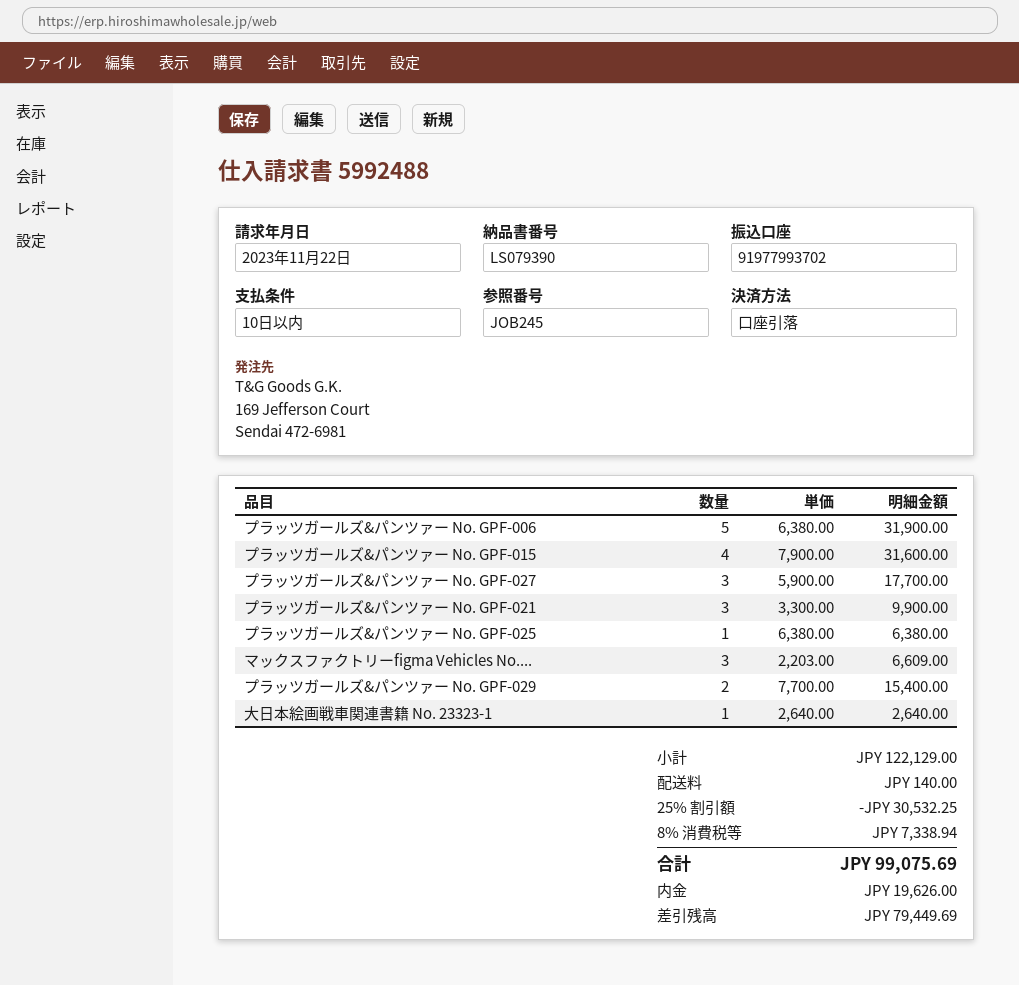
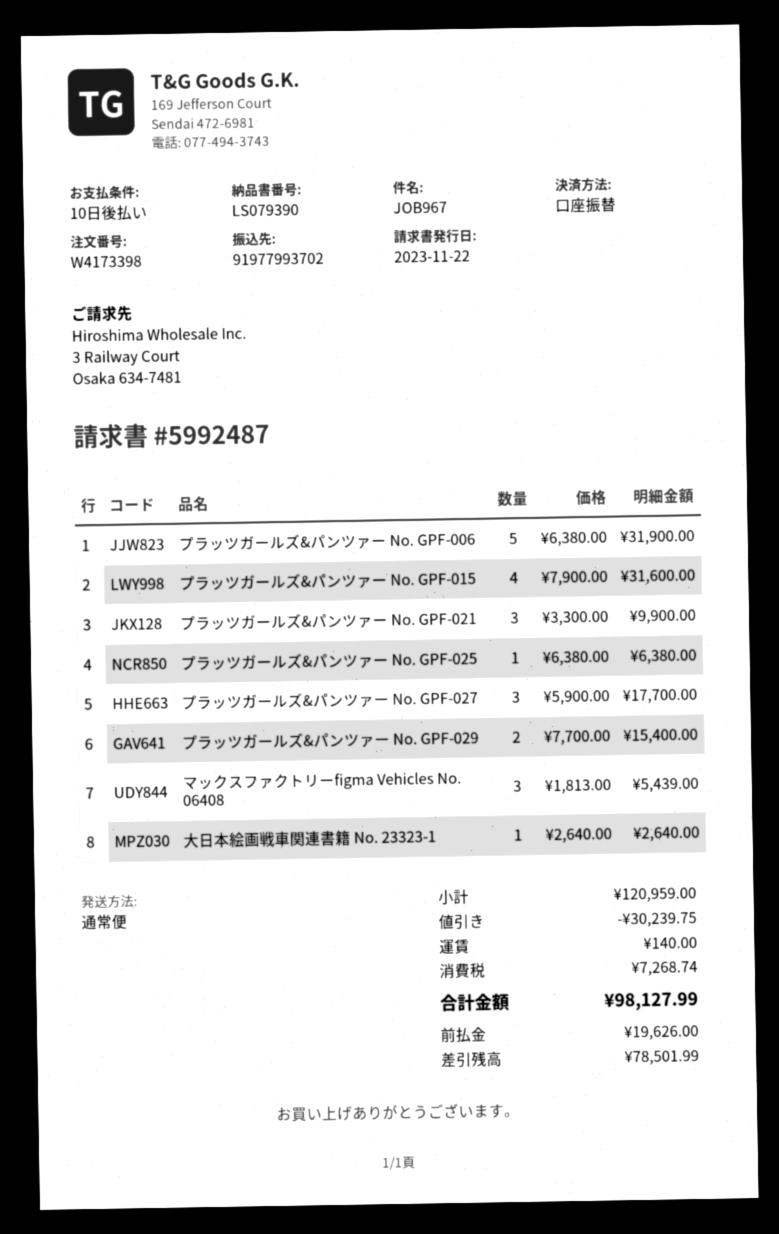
invoice number: 5992488 -> 5992487
reference: JOB245 -> JOB967
マックスファクトリーfigma Vehicles No....: 3 x 2203.00 = 6609.00 -> 3 x 1813.00 = 5439.00
subtotal: 122129.00 -> 120959.00
discount: 30532.25 -> 30239.75
tax: 7338.94 -> 7268.74
total: 99075.69 -> 98127.99
balance: 79449.69 -> 78501.99

